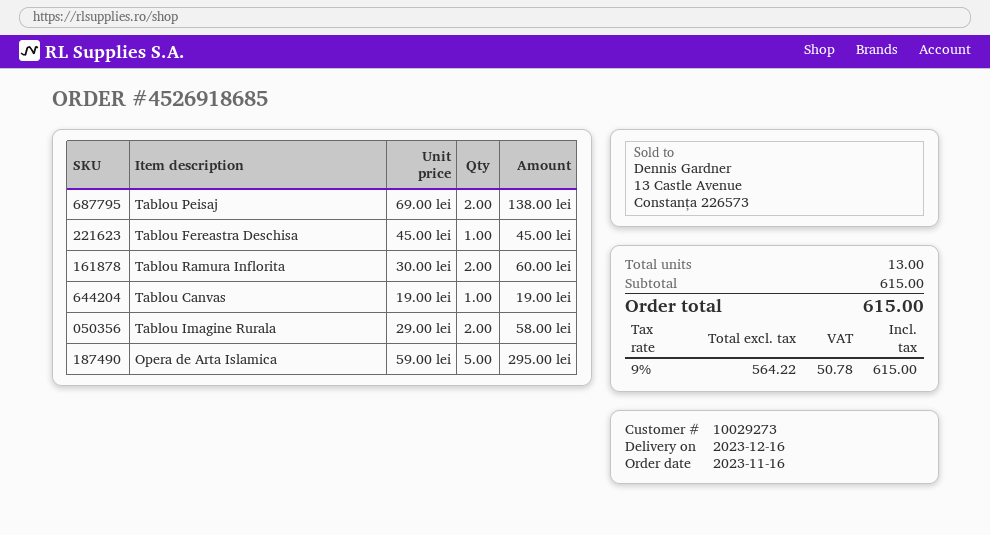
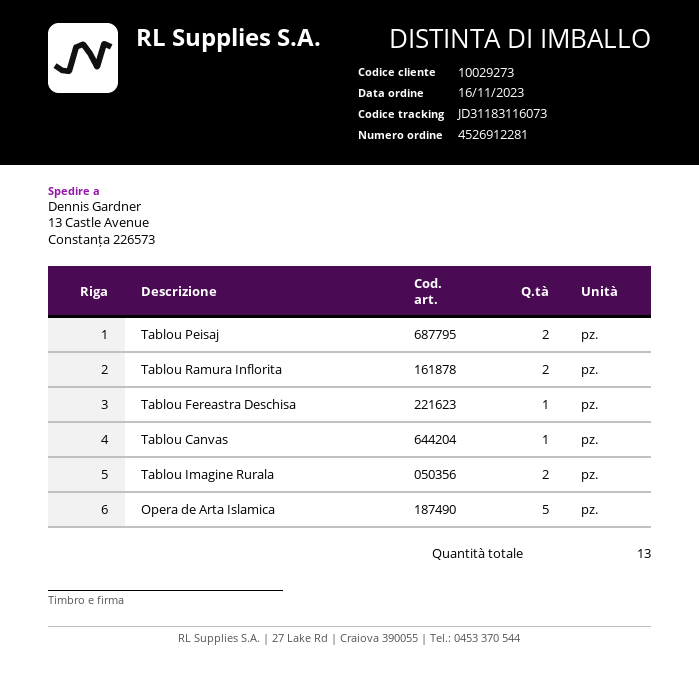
order number: 4526918685 -> 4526912281

